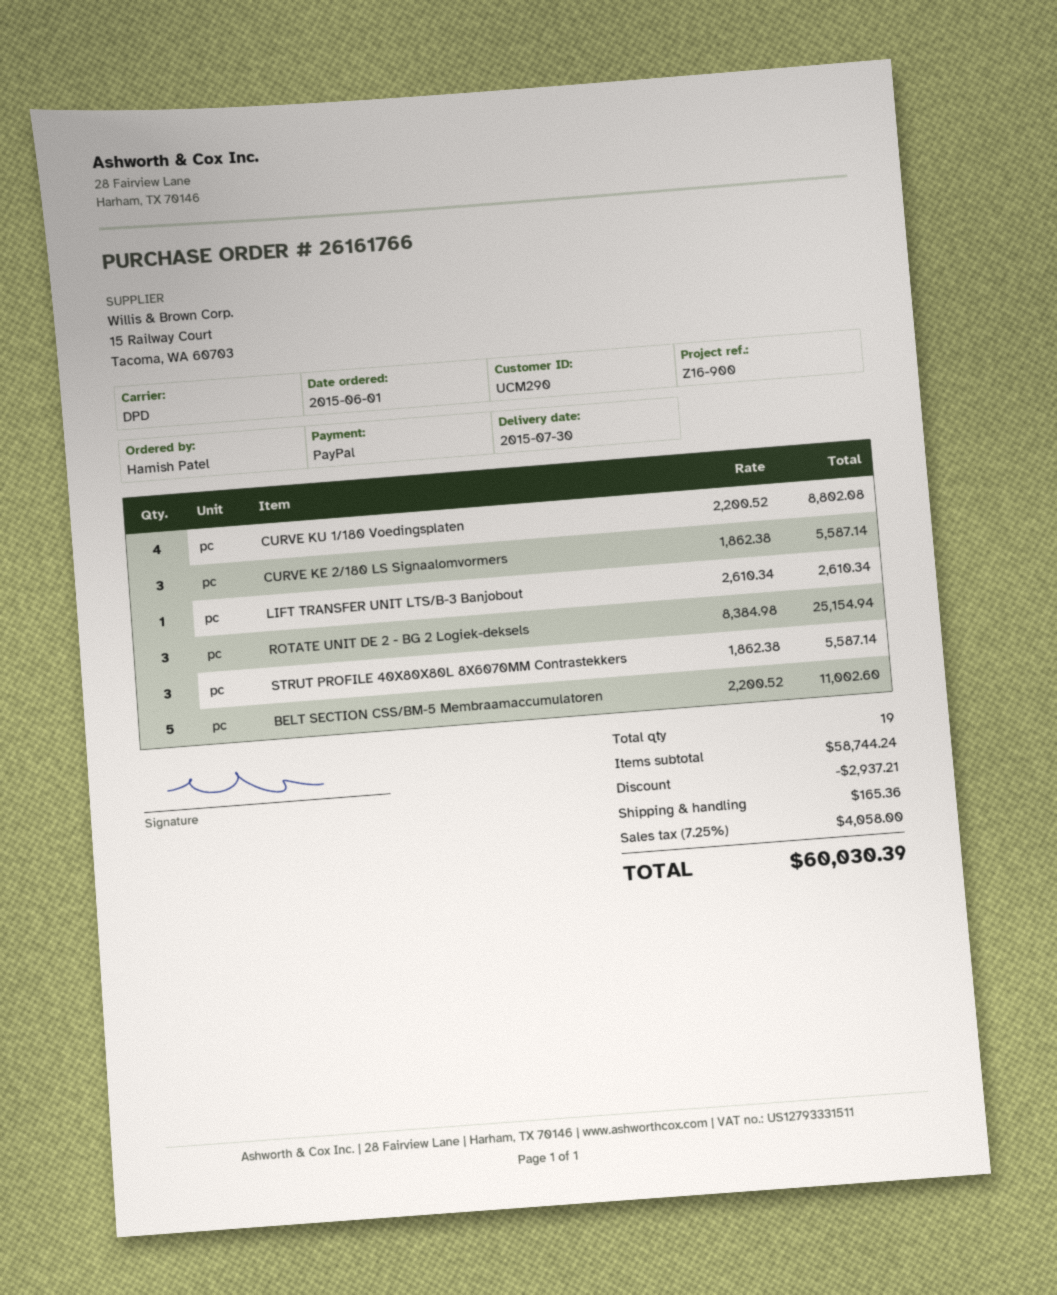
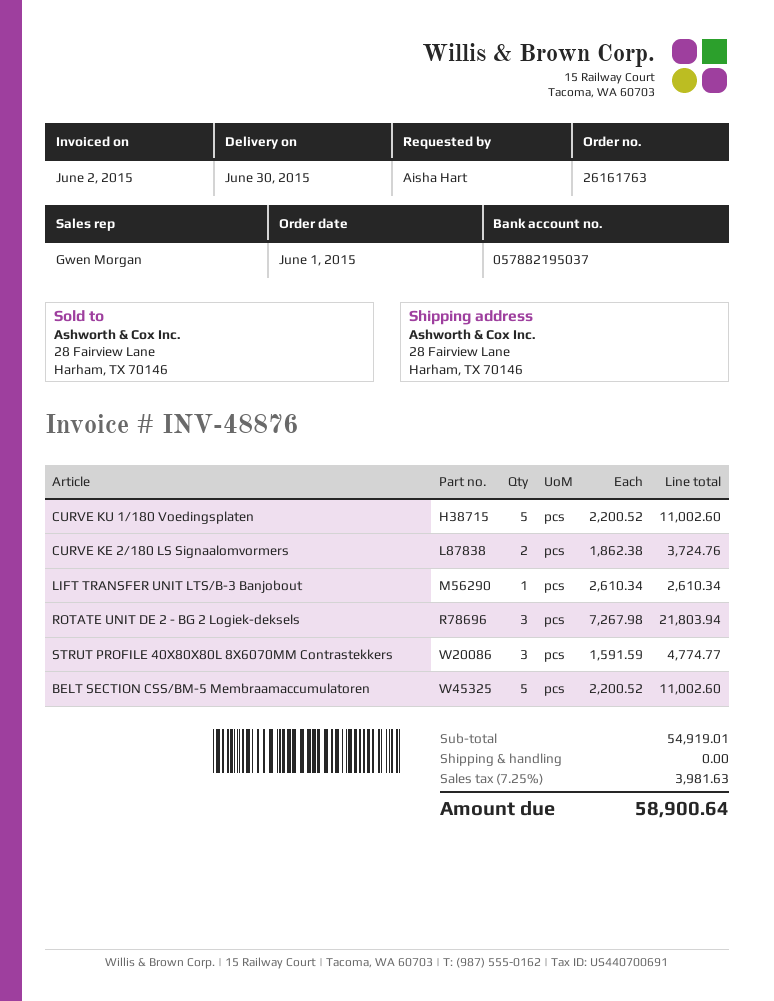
order number: 26161766 -> 26161763
delivery date: 2015-07-30 -> 2015-06-30
ordered by: Hamish Patel -> Aisha Hart
CURVE KU 1/180 Voedingsplaten: 4 x 2200.52 = 8802.08 -> 5 x 2200.52 = 11002.60
CURVE KE 2/180 LS Signaalomvormers: 3 x 1862.38 = 5587.14 -> 2 x 1862.38 = 3724.76
ROTATE UNIT DE 2 - BG 2 Logiek-deksels: 3 x 8384.98 = 25154.94 -> 3 x 7267.98 = 21803.94
STRUT PROFILE 40X80X80L 8X6070MM Contrastekkers: 3 x 1862.38 = 5587.14 -> 3 x 1591.59 = 4774.77
subtotal: 58744.24 -> 54919.01
discount: 2937.21 -> none
shipping: 165.36 -> 0.00
tax: 7.25% = 4058.00 -> 7.25% = 3981.63
total: 60030.39 -> 58900.64

